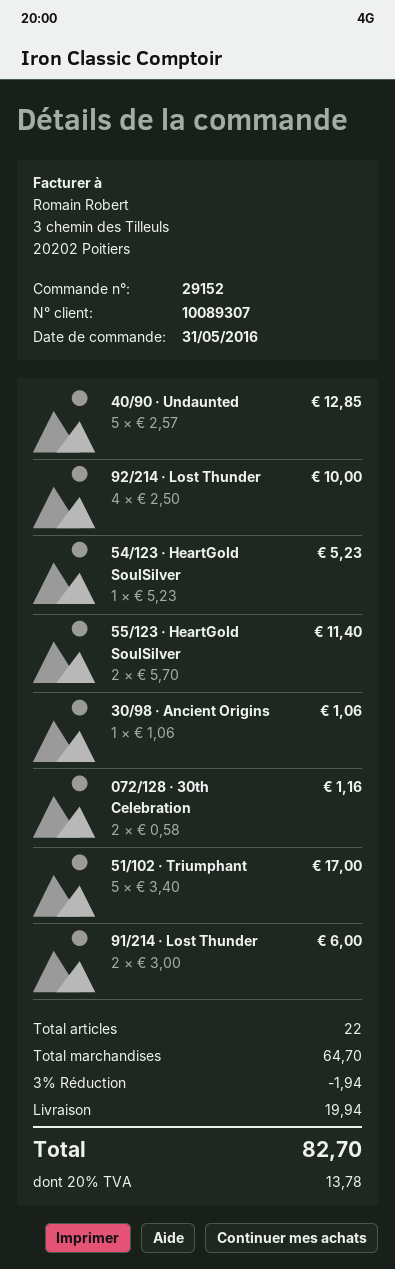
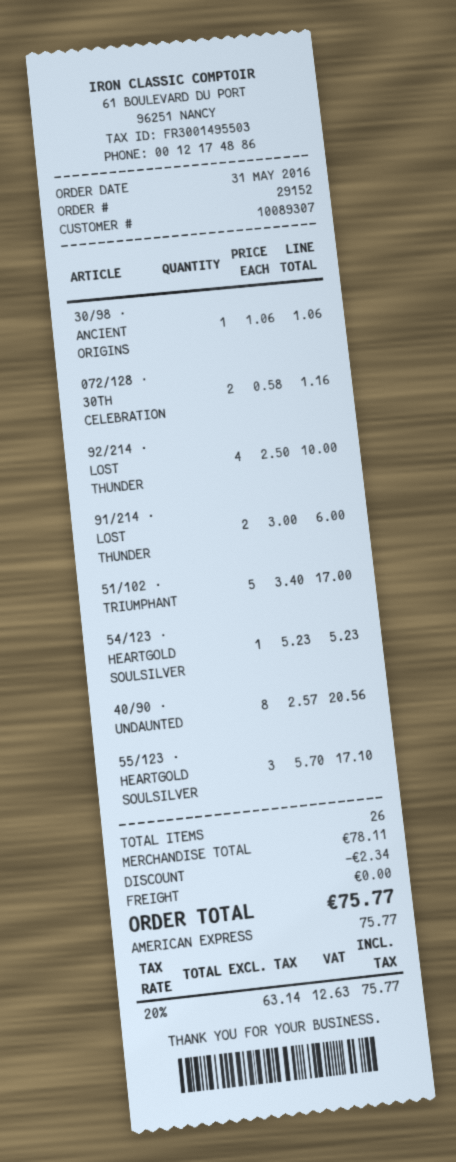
40/90 · Undaunted: 5 x 2.57 = 12.85 -> 8 x 2.57 = 20.56
55/123 · HeartGold SoulSilver: 2 x 5.70 = 11.40 -> 3 x 5.70 = 17.10
total quantity: 22 -> 26
subtotal: 64.70 -> 78.11
discount: 1.94 -> 2.34
shipping: 19.94 -> 0.00
tax: 20% = 13.78 -> 20% = 12.63
total: 82.70 -> 75.77

